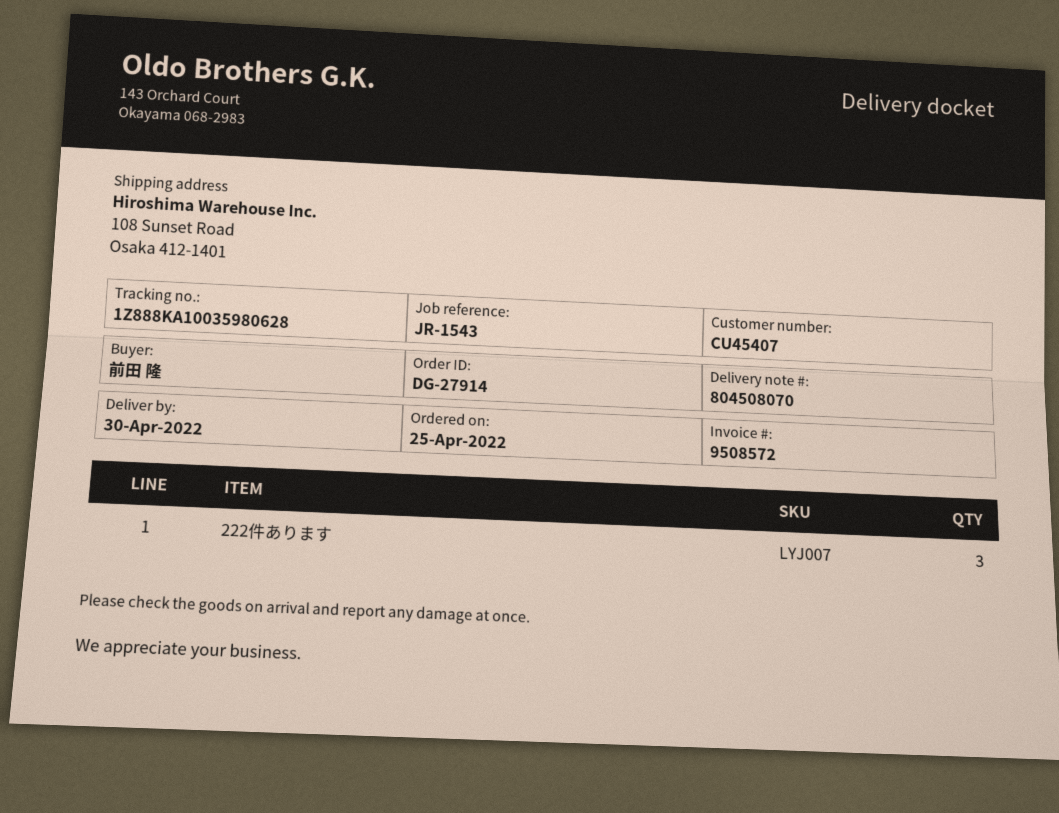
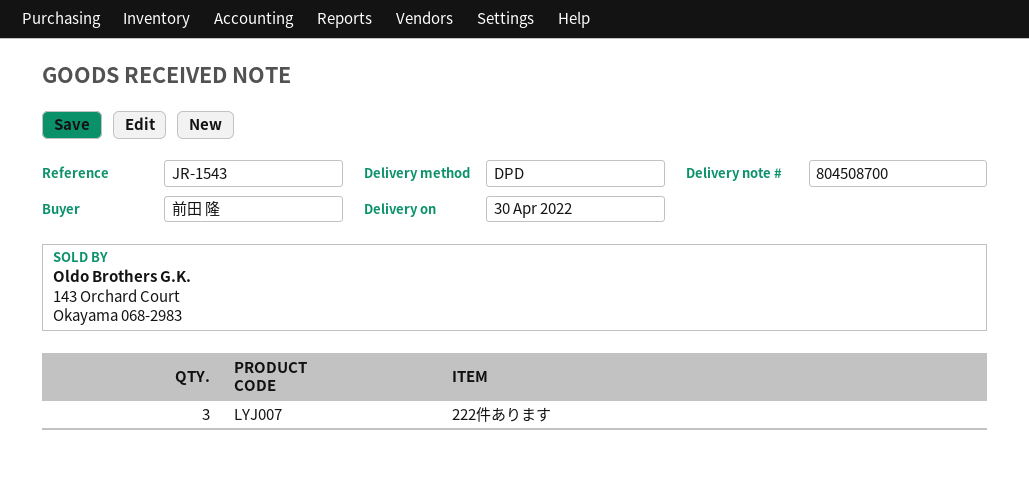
delivery note number: 804508070 -> 804508700

